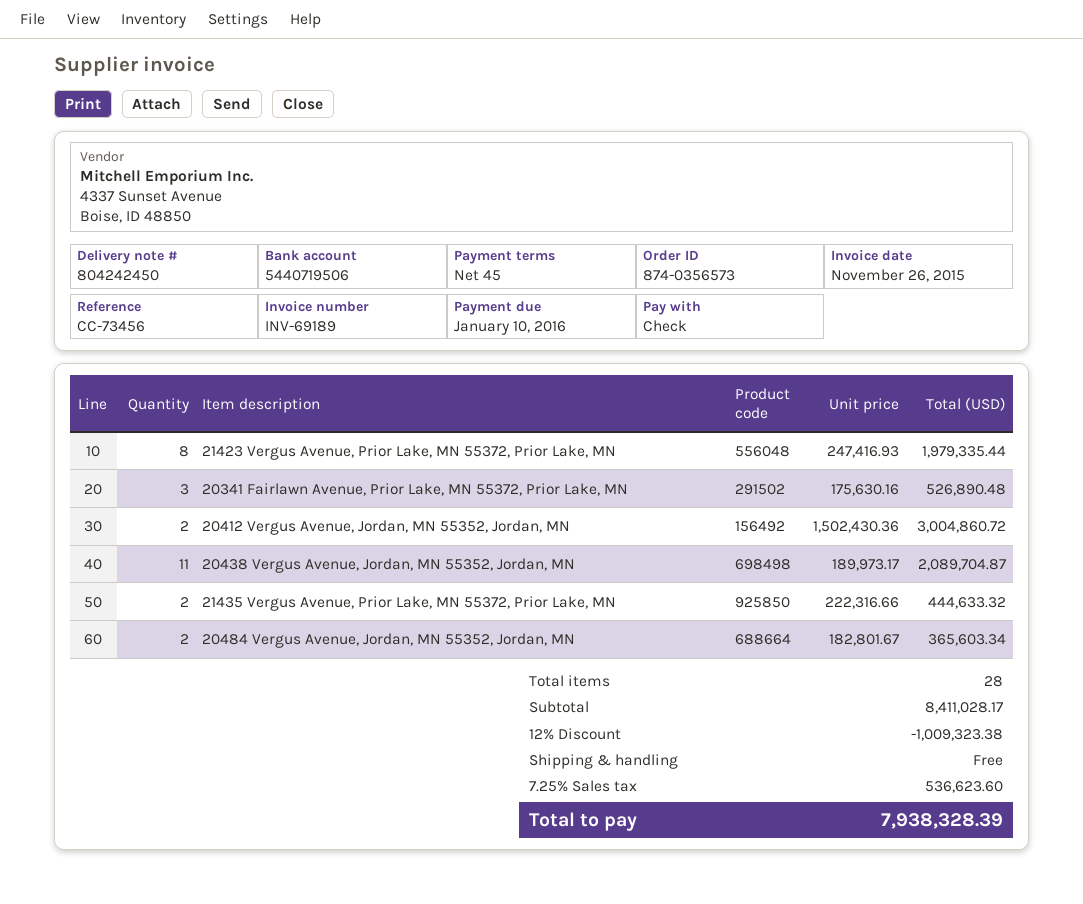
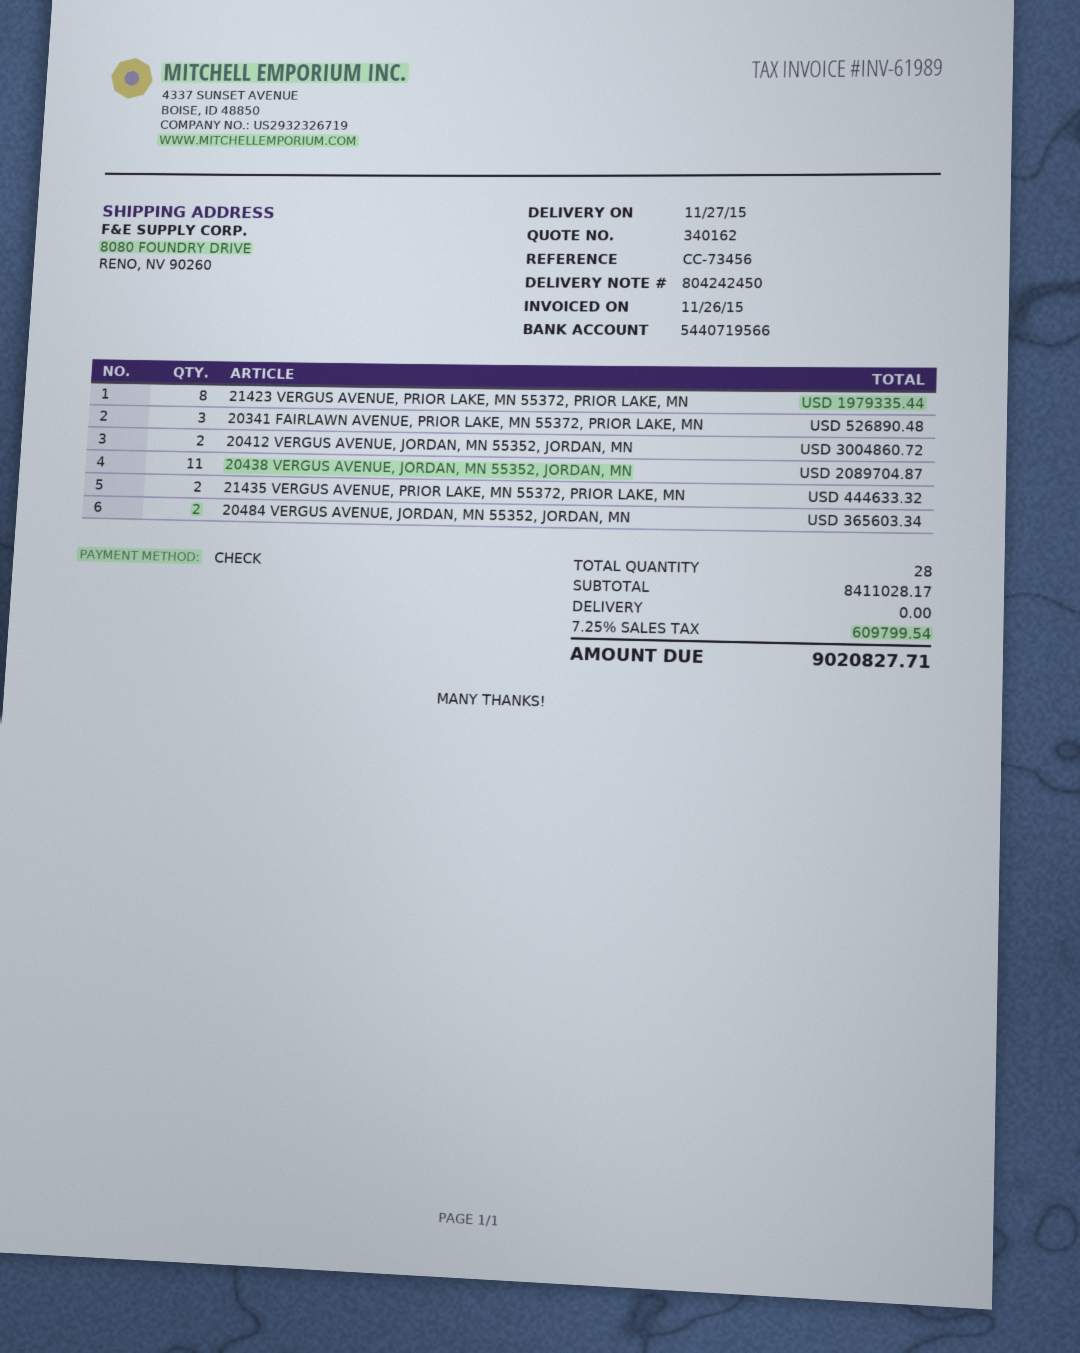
invoice number: INV-69189 -> INV-61989
bank account: 5440719506 -> 5440719566
discount: 12% = 1009323.38 -> none
tax: 7.25% = 536623.60 -> 7.25% = 609799.54
total: 7938328.39 -> 9020827.71

